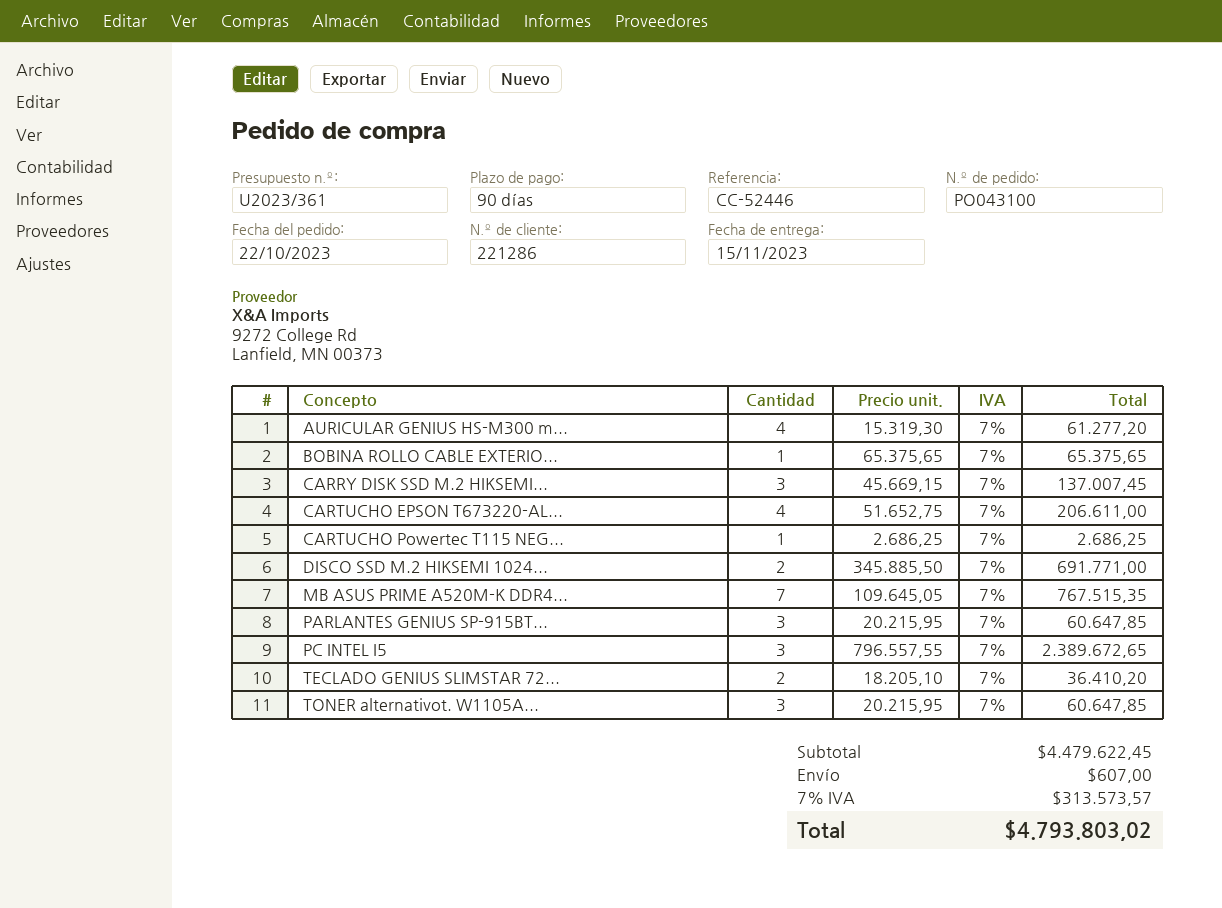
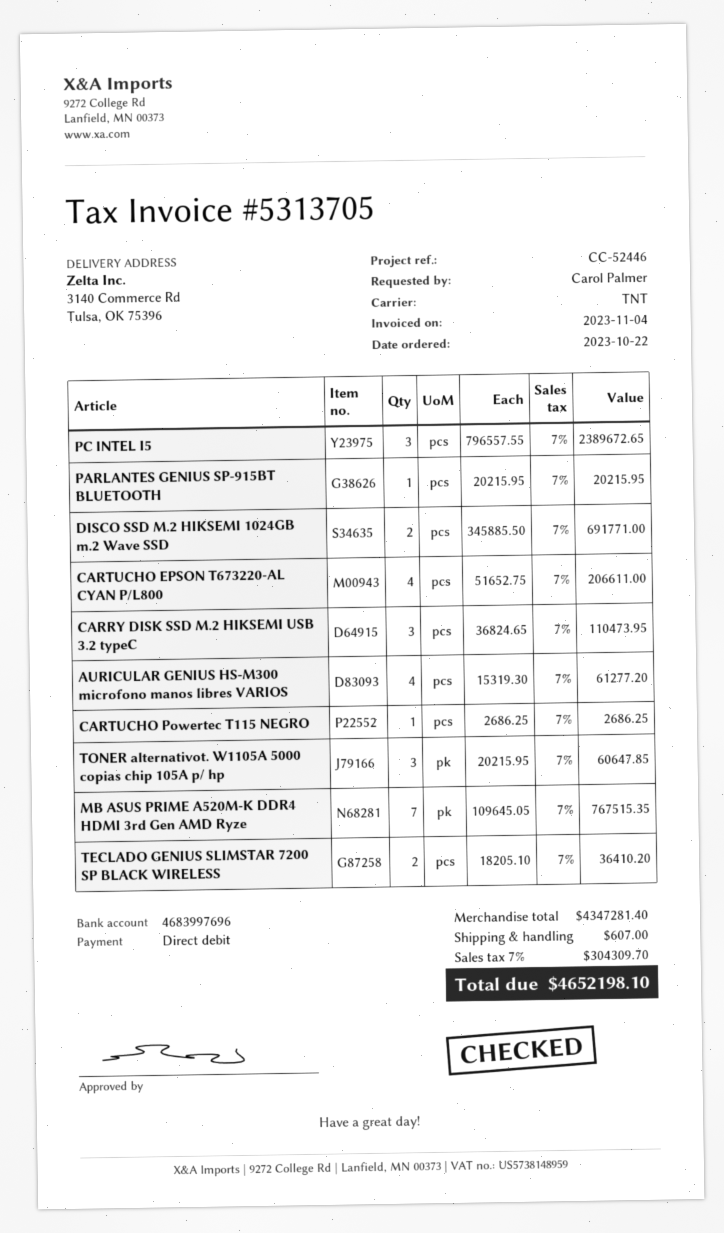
BOBINA ROLLO CABLE EXTERIO...: 1 x 65375.65 = 65375.65 -> none
CARRY DISK SSD M.2 HIKSEMI...: 3 x 45669.15 = 137007.45 -> 3 x 36824.65 = 110473.95
PARLANTES GENIUS SP-915BT...: 3 x 20215.95 = 60647.85 -> 1 x 20215.95 = 20215.95
subtotal: 4479622.45 -> 4347281.40
tax: 7% = 313573.57 -> 7% = 304309.70
total: 4793803.02 -> 4652198.10

